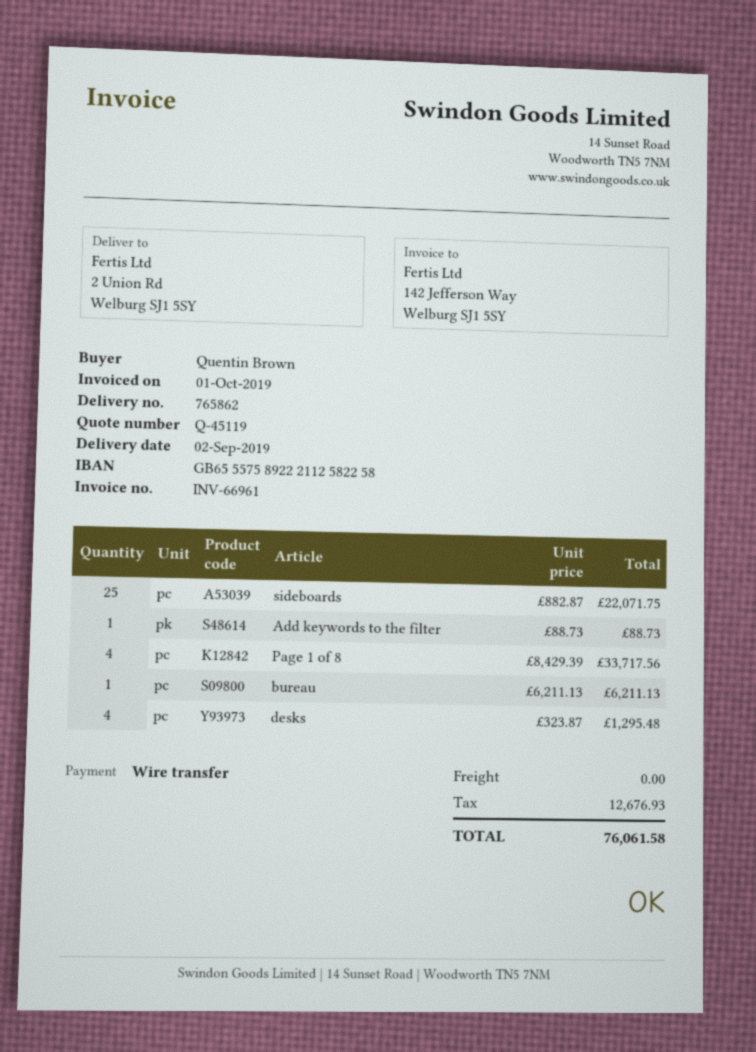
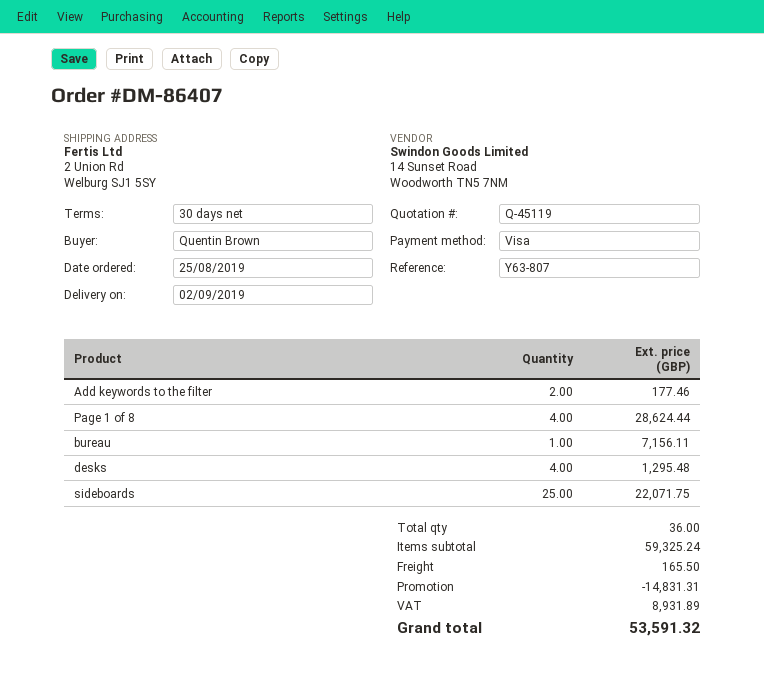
payment method: bank transfer -> Visa
Add keywords to the filter: 1 for 88.73 -> 2 for 177.46
Page 1 of 8: 4 for 33717.56 -> 4 for 28624.44
bureau: 1 for 6211.13 -> 1 for 7156.11
discount: none -> 14831.31
shipping: 0.00 -> 165.50
tax: 12676.93 -> 8931.89
total: 76061.58 -> 53591.32

